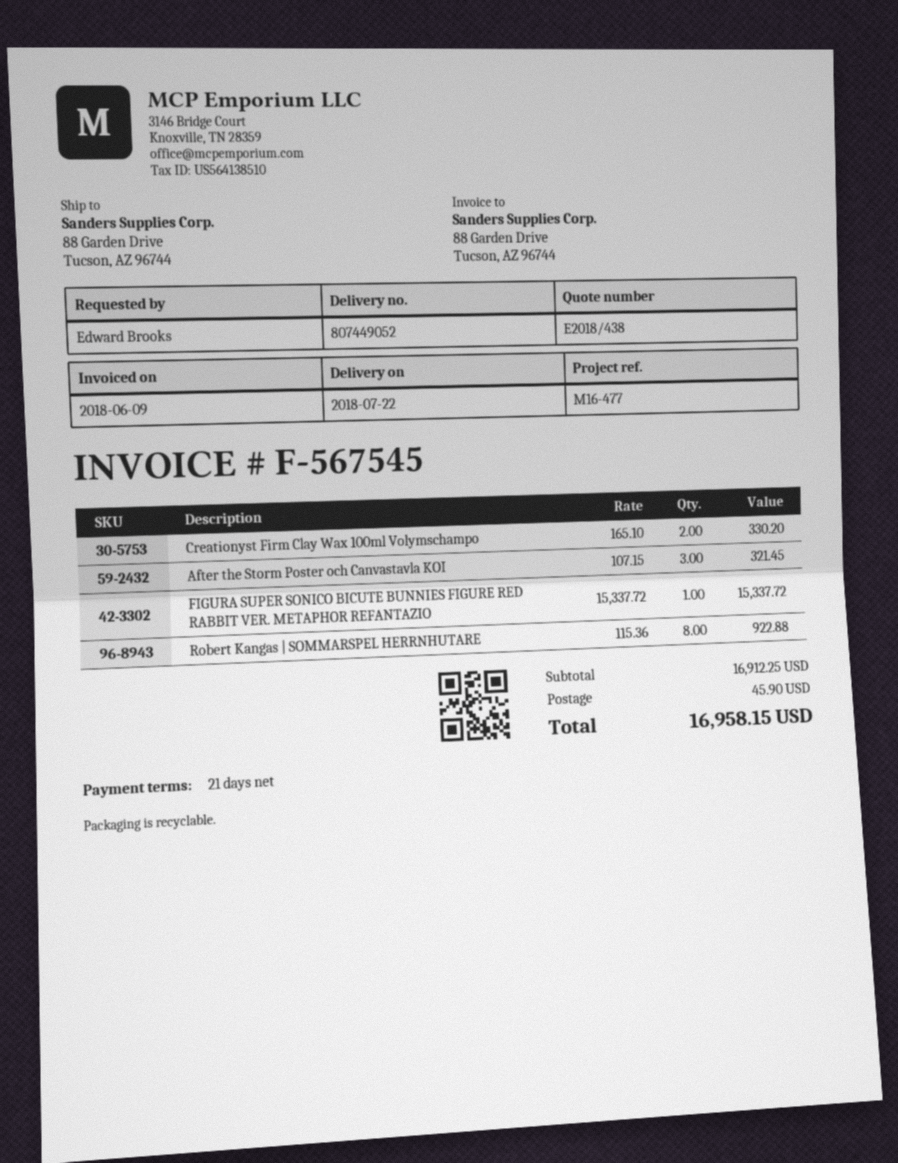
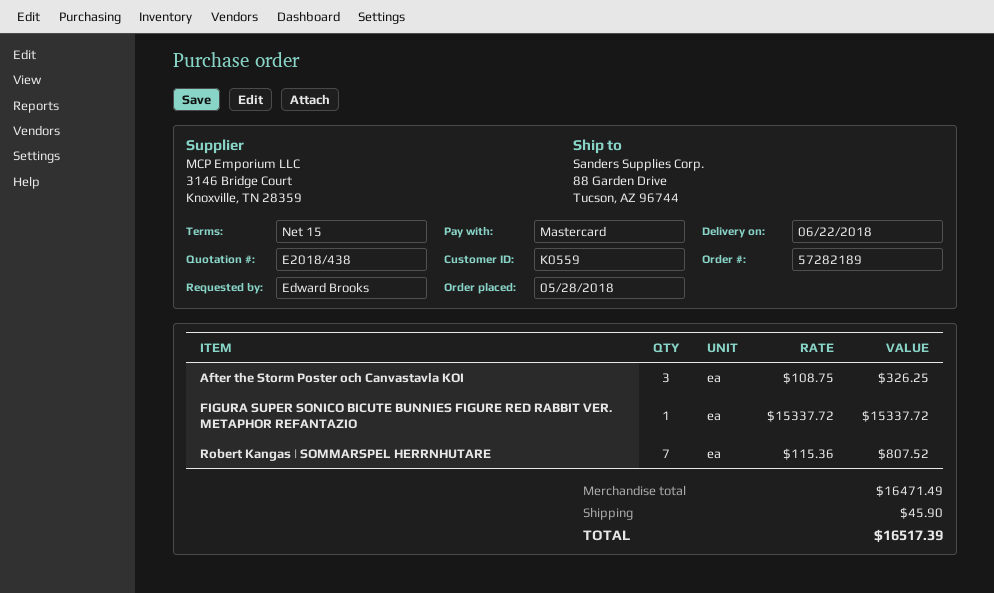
delivery date: 2018-07-22 -> 2018-06-22
payment terms: 21 days -> 15 days
Creationyst Firm Clay Wax 100ml Volymschampo: 2 x 165.10 = 330.20 -> none
After the Storm Poster och Canvastavla KOI: 3 x 107.15 = 321.45 -> 3 x 108.75 = 326.25
Robert Kangas | SOMMARSPEL HERRNHUTARE: 8 x 115.36 = 922.88 -> 7 x 115.36 = 807.52
subtotal: 16912.25 -> 16471.49
total: 16958.15 -> 16517.39

